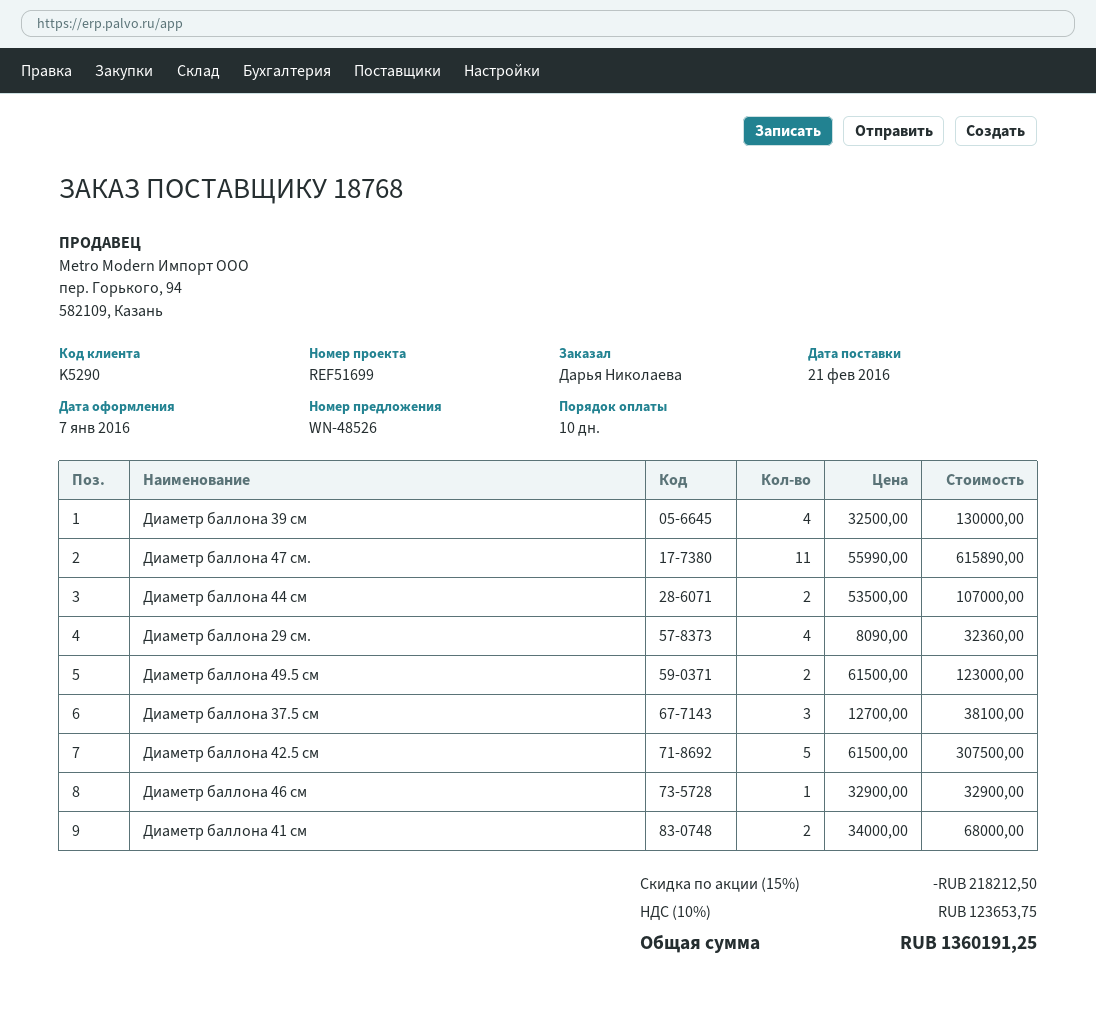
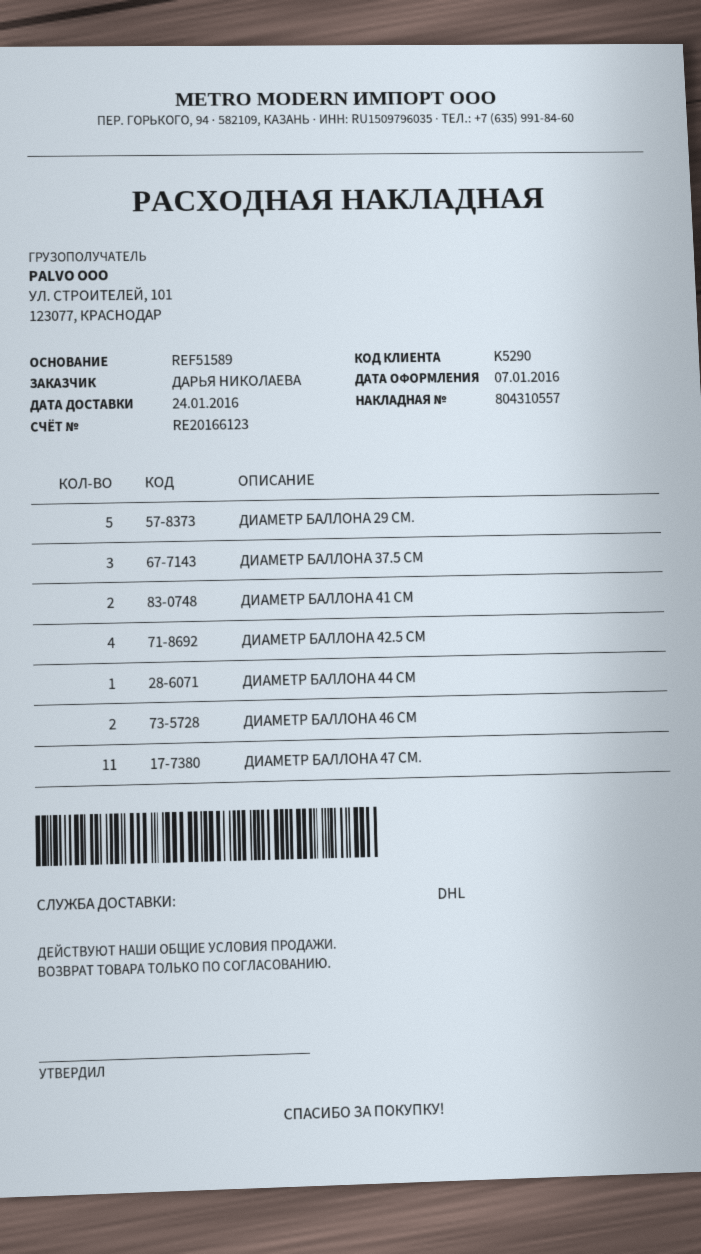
delivery date: 2016-02-21 -> 2016-01-24
reference: REF51699 -> REF51589
Диаметр баллона 39 см: 4 -> none
Диаметр баллона 44 см: 2 -> 1
Диаметр баллона 29 см.: 4 -> 5
Диаметр баллона 49.5 см: 2 -> none
Диаметр баллона 42.5 см: 5 -> 4
Диаметр баллона 46 см: 1 -> 2

